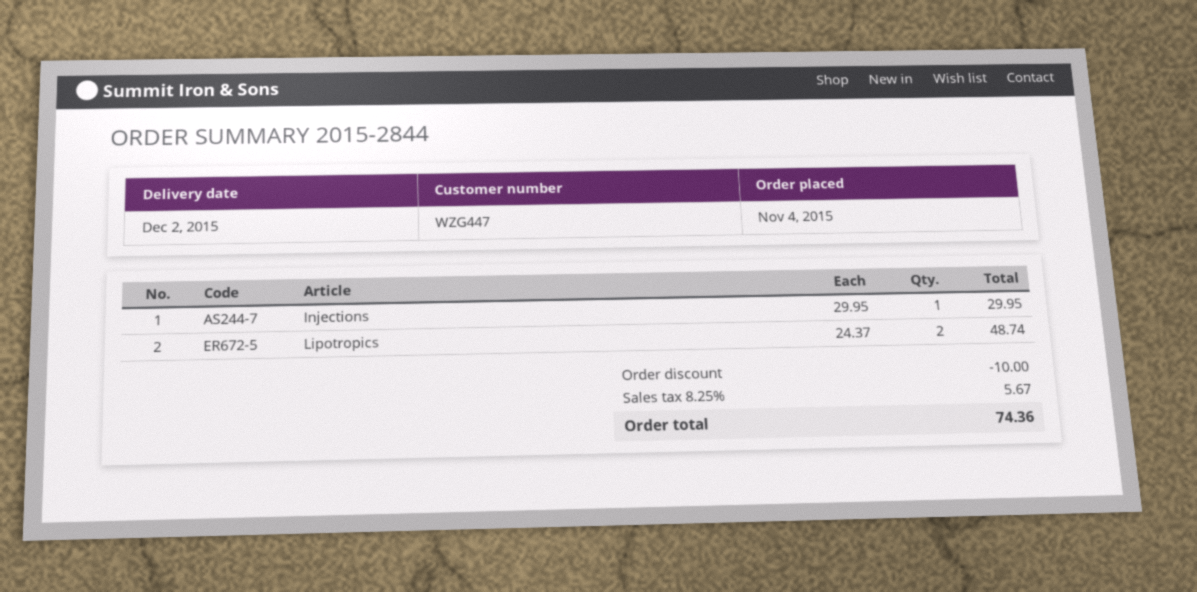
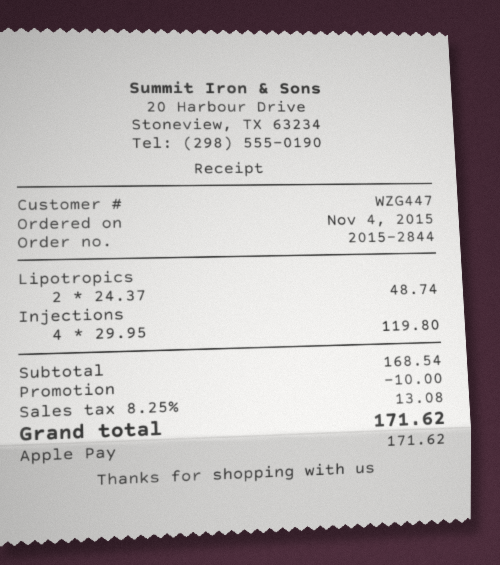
Injections: 1 x 29.95 = 29.95 -> 4 x 29.95 = 119.80
tax: 8.25% = 5.67 -> 8.25% = 13.08
total: 74.36 -> 171.62

